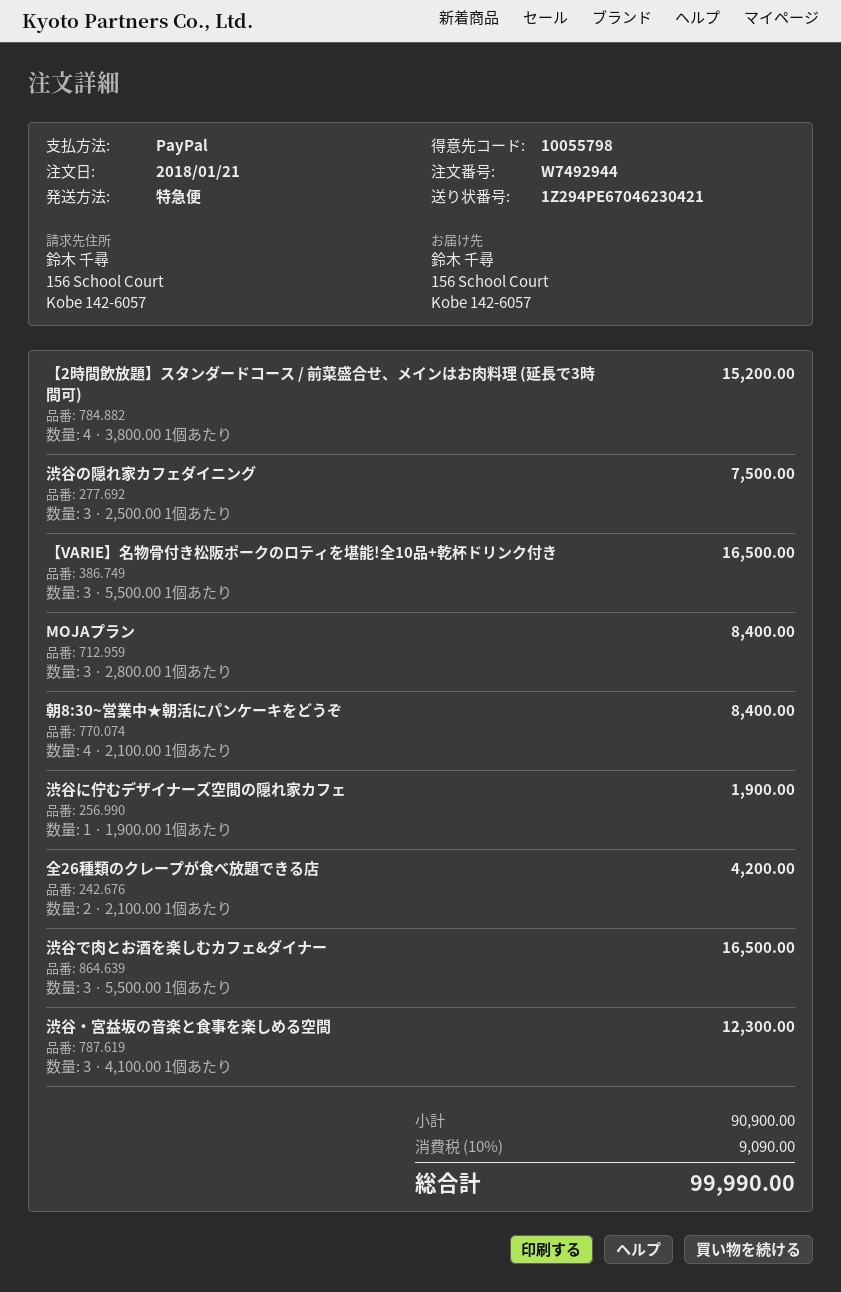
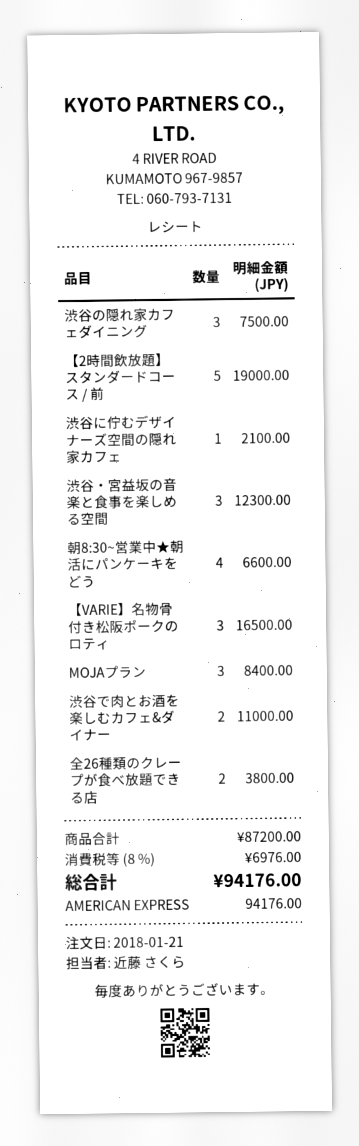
payment method: PayPal -> American Express
【2時間飲放題】スタンダードコース / 前菜盛合せ、メインはお肉料理 (延長で3時間可): 4 for 15200.00 -> 5 for 19000.00
朝8:30~営業中★朝活にパンケーキをどうぞ: 4 for 8400.00 -> 4 for 6600.00
渋谷に佇むデザイナーズ空間の隠れ家カフェ: 1 for 1900.00 -> 1 for 2100.00
全26種類のクレープが食べ放題できる店: 2 for 4200.00 -> 2 for 3800.00
渋谷で肉とお酒を楽しむカフェ&ダイナー: 3 for 16500.00 -> 2 for 11000.00
subtotal: 90900.00 -> 87200.00
tax: 10% = 9090.00 -> 8% = 6976.00
total: 99990.00 -> 94176.00

